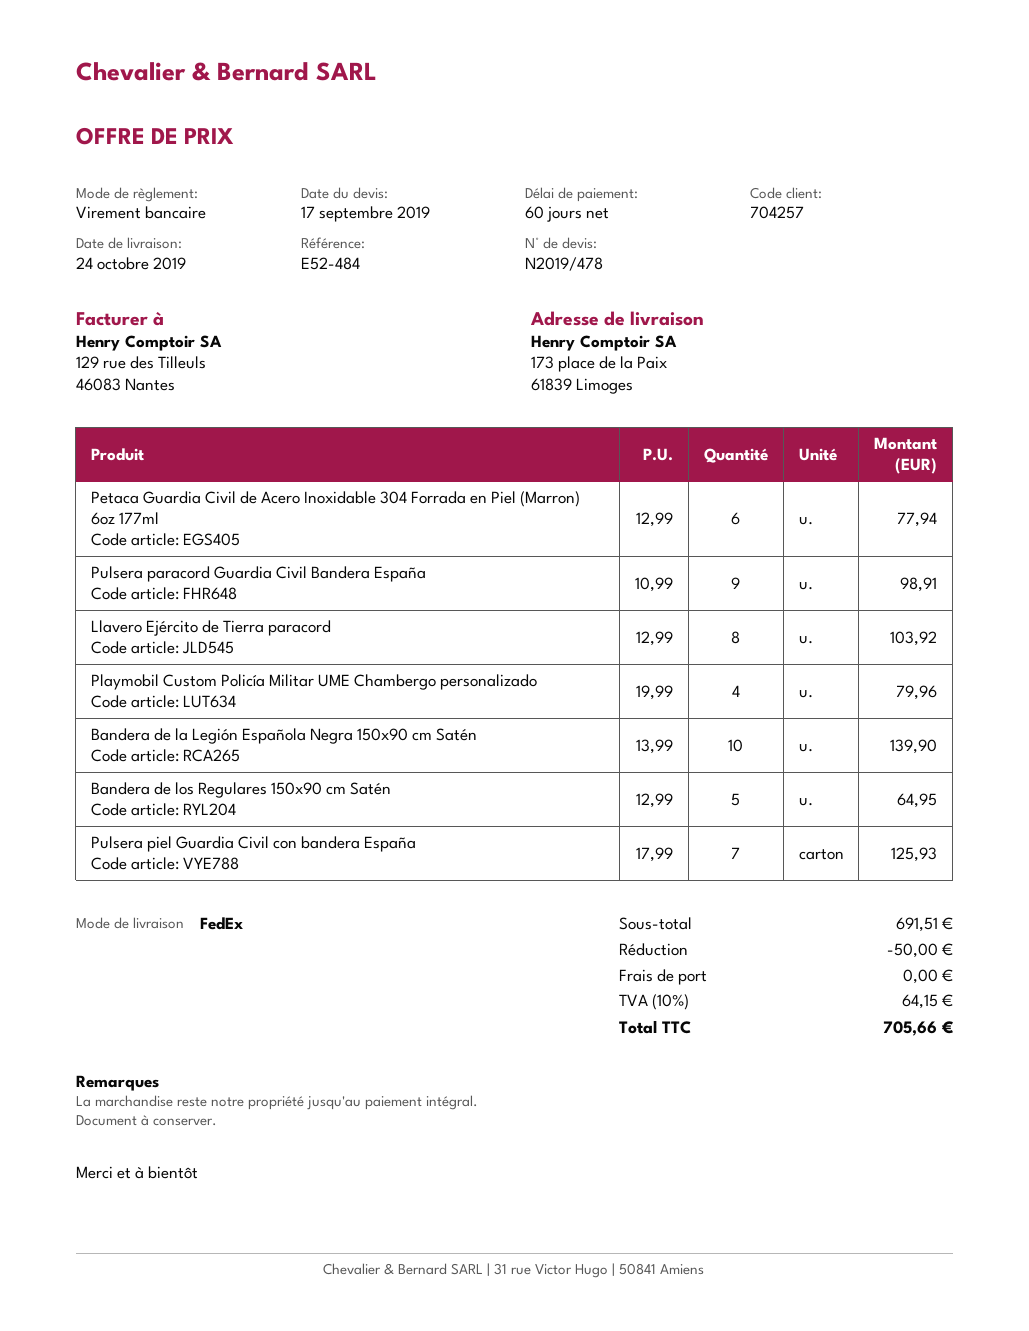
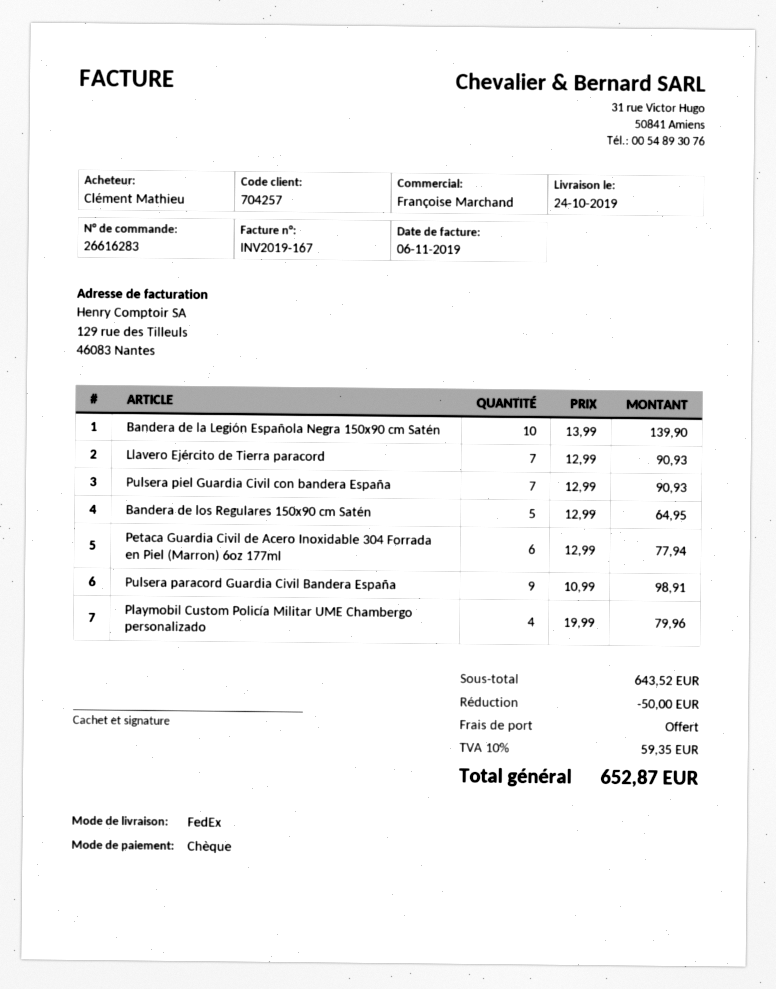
payment method: bank transfer -> cheque
Llavero Ejército de Tierra paracord: 8 x 12.99 = 103.92 -> 7 x 12.99 = 90.93
Pulsera piel Guardia Civil con bandera España: 7 x 17.99 = 125.93 -> 7 x 12.99 = 90.93
subtotal: 691.51 -> 643.52
tax: 10% = 64.15 -> 10% = 59.35
total: 705.66 -> 652.87

